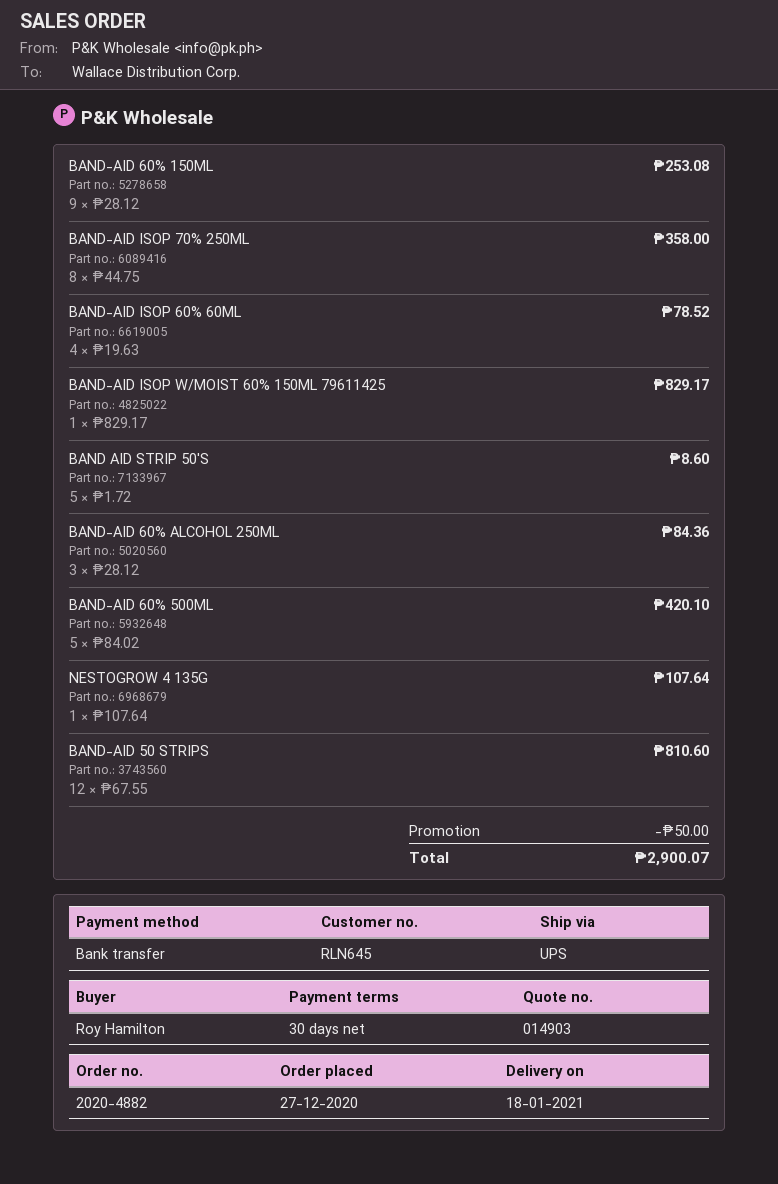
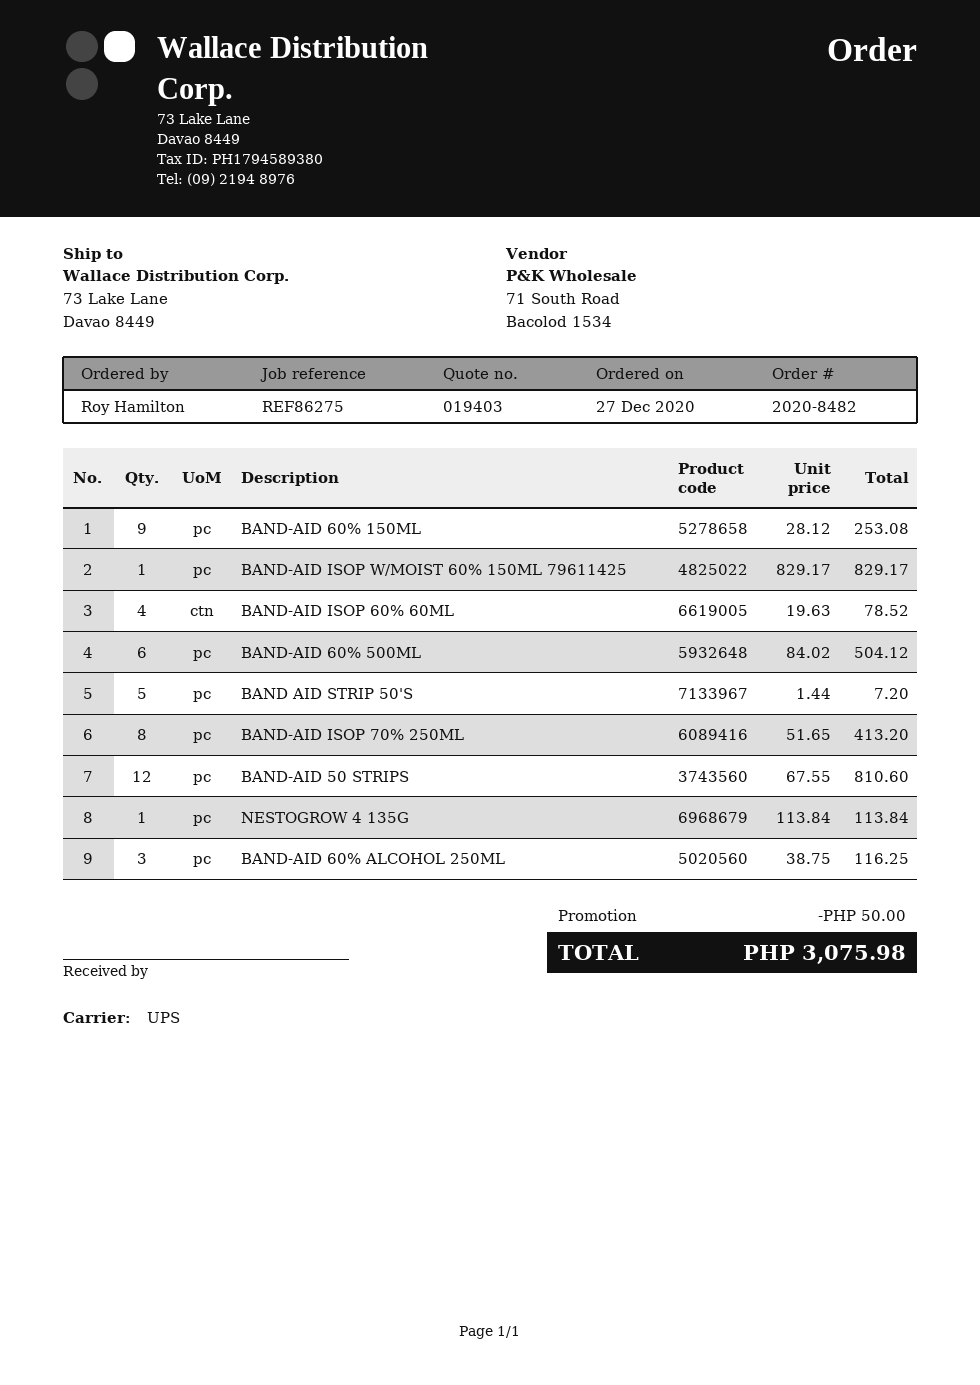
quote number: 014903 -> 019403
order number: 2020-4882 -> 2020-8482
BAND-AID ISOP 70% 250ML: 8 x 44.75 = 358.00 -> 8 x 51.65 = 413.20
BAND AID STRIP 50'S: 5 x 1.72 = 8.60 -> 5 x 1.44 = 7.20
BAND-AID 60% ALCOHOL 250ML: 3 x 28.12 = 84.36 -> 3 x 38.75 = 116.25
BAND-AID 60% 500ML: 5 x 84.02 = 420.10 -> 6 x 84.02 = 504.12
NESTOGROW 4 135G: 1 x 107.64 = 107.64 -> 1 x 113.84 = 113.84
total: 2900.07 -> 3075.98

